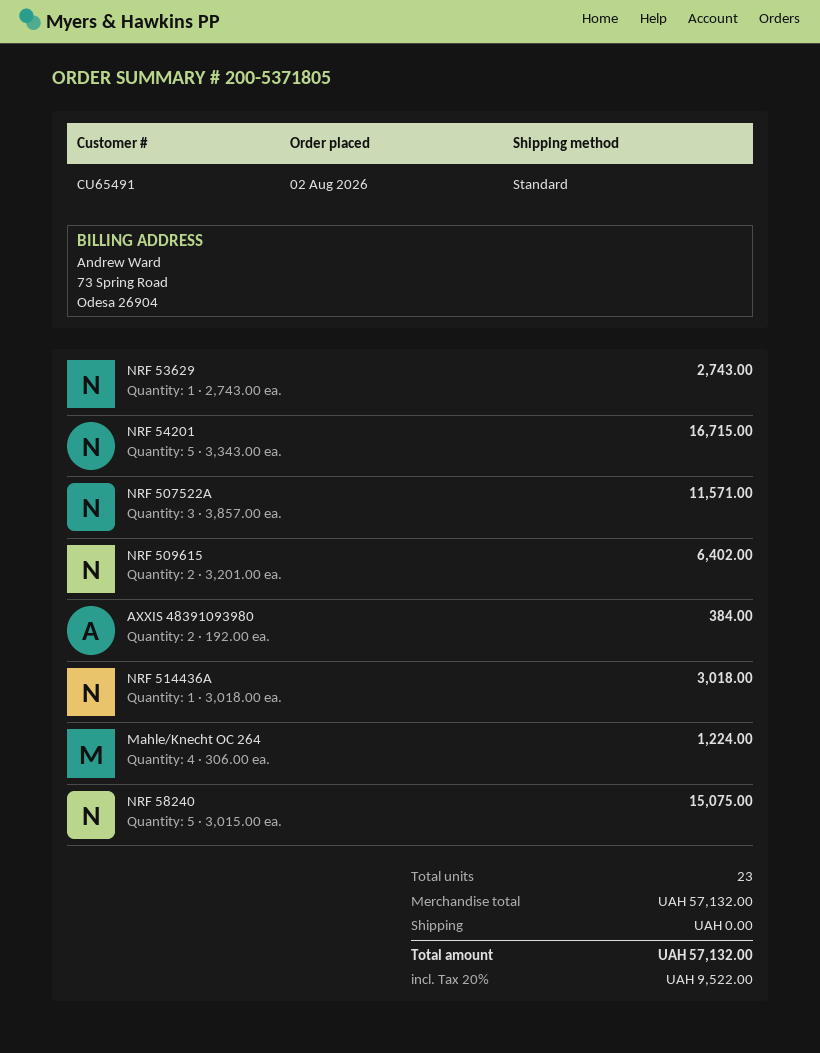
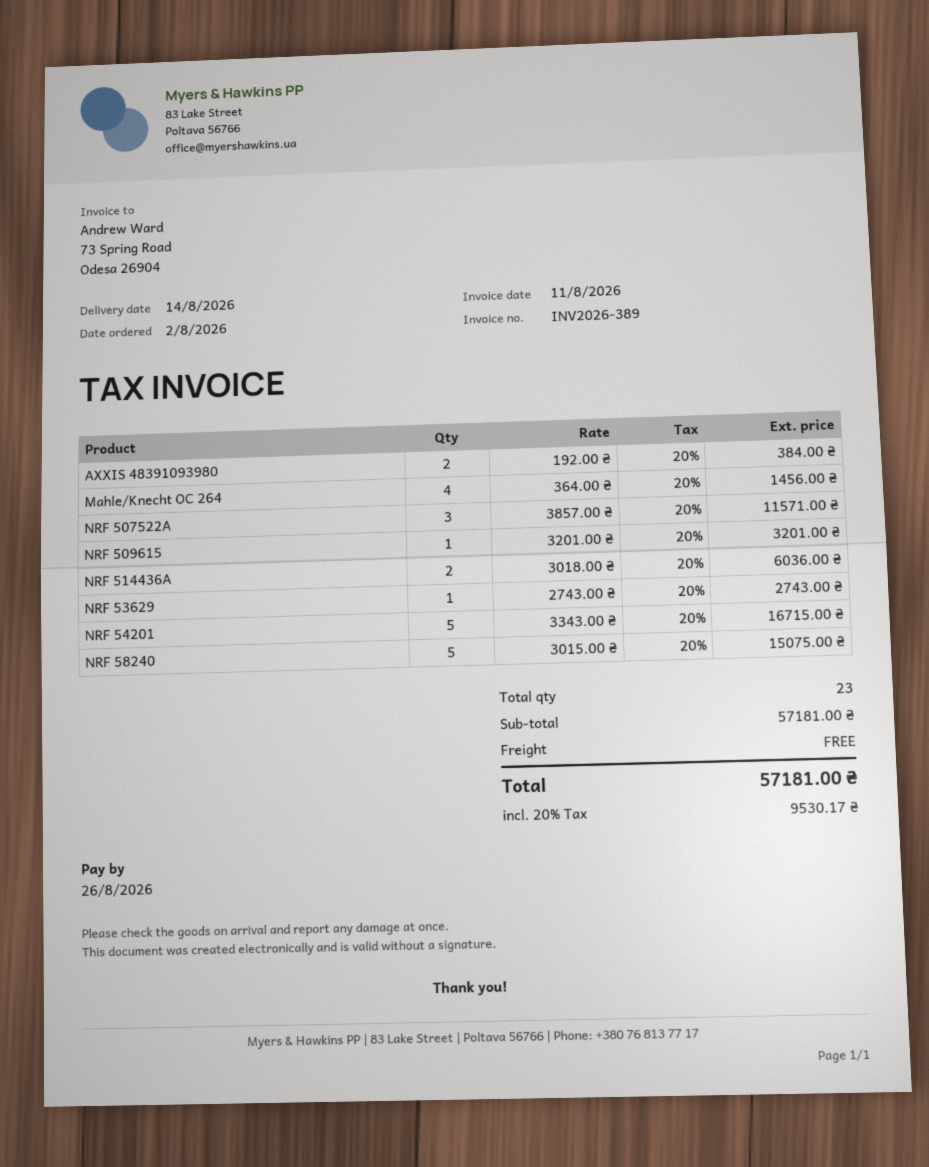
NRF 509615: 2 x 3201.00 = 6402.00 -> 1 x 3201.00 = 3201.00
NRF 514436A: 1 x 3018.00 = 3018.00 -> 2 x 3018.00 = 6036.00
Mahle/Knecht OC 264: 4 x 306.00 = 1224.00 -> 4 x 364.00 = 1456.00
subtotal: 57132.00 -> 57181.00
tax: 20% = 9522.00 -> 20% = 9530.17
total: 57132.00 -> 57181.00

